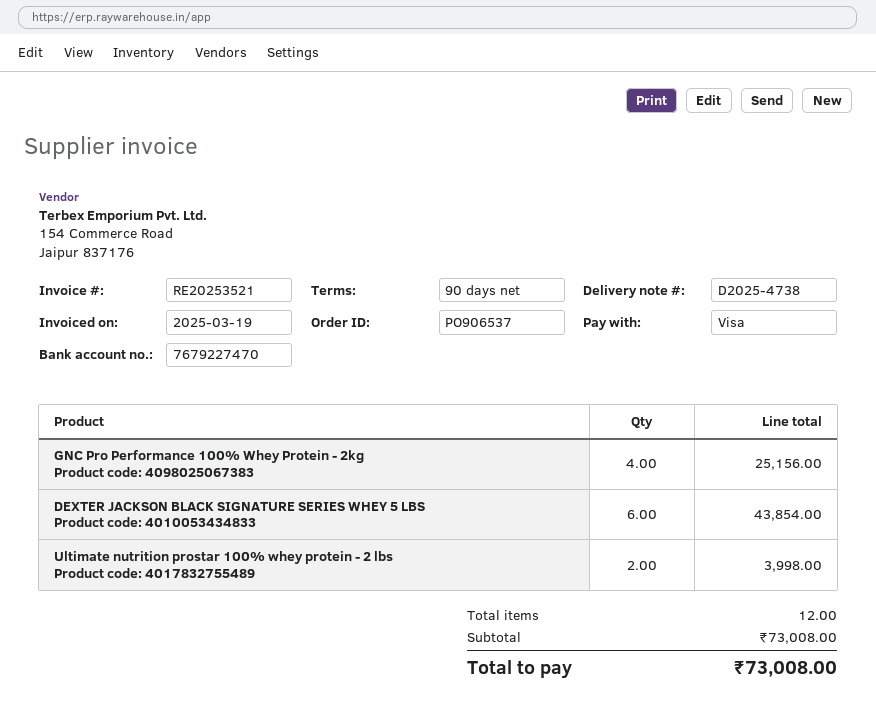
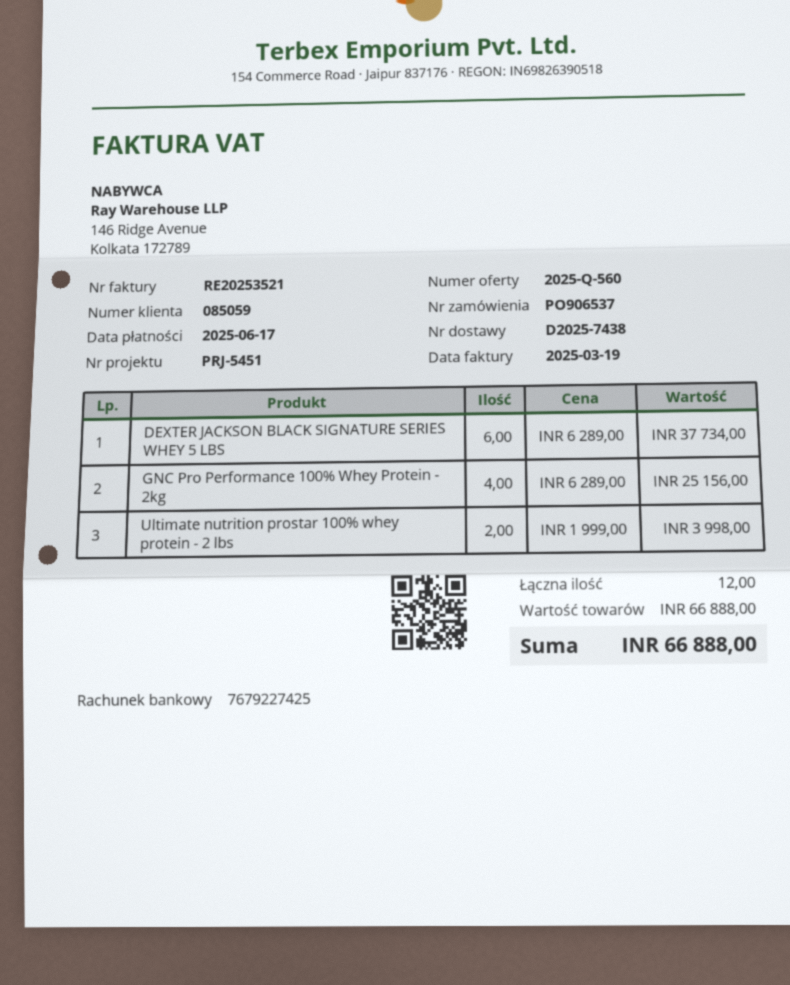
delivery note number: D2025-4738 -> D2025-7438
bank account: 7679227470 -> 7679227425
DEXTER JACKSON BLACK SIGNATURE SERIES WHEY 5 LBS: 6 for 43854.00 -> 6 for 37734.00
subtotal: 73008.00 -> 66888.00
total: 73008.00 -> 66888.00

